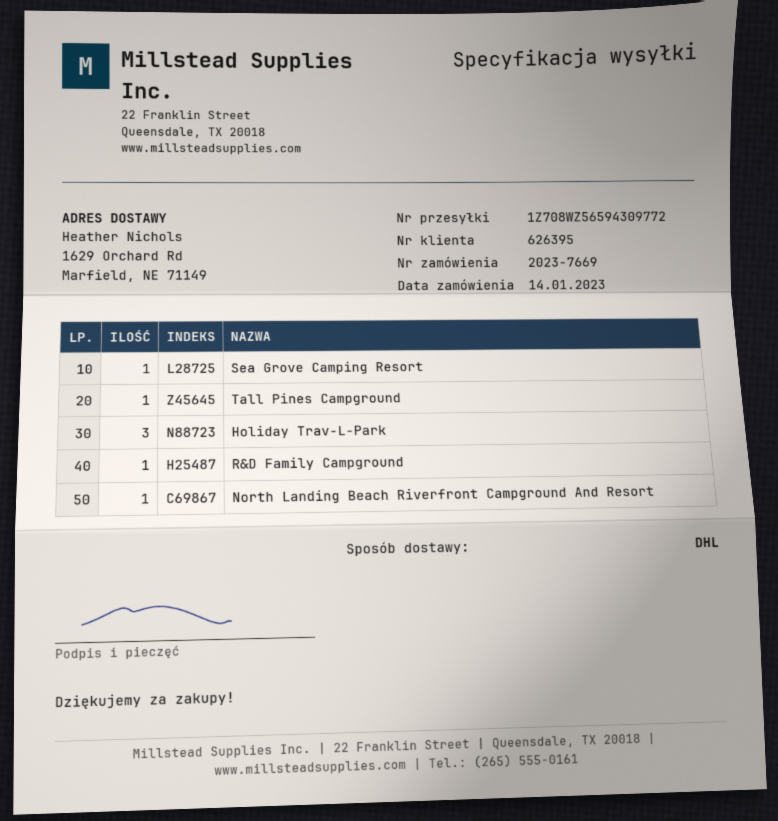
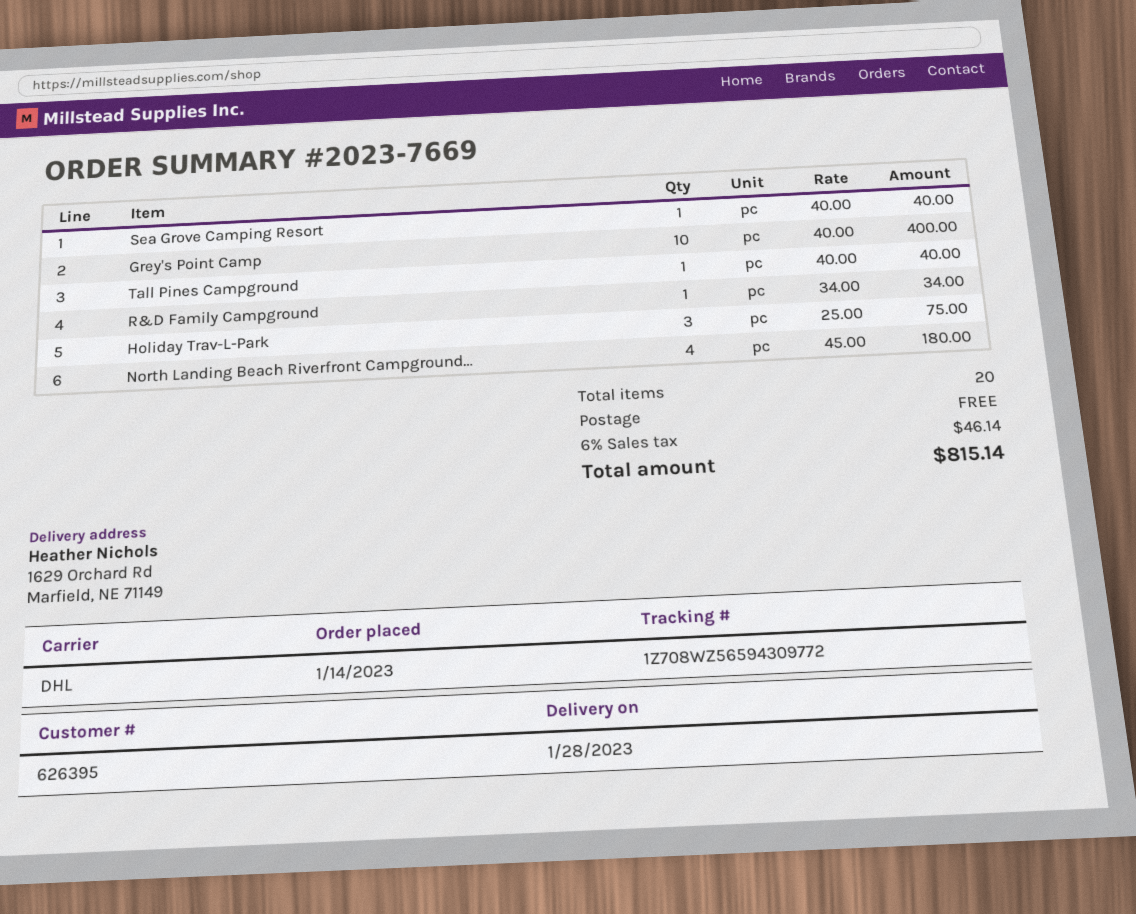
North Landing Beach Riverfront Campground And Resort: 1 -> 4
Grey's Point Camp: none -> 10

